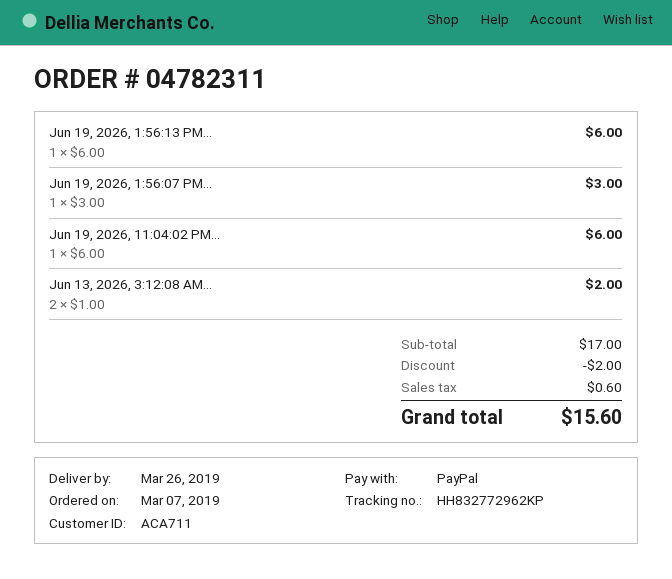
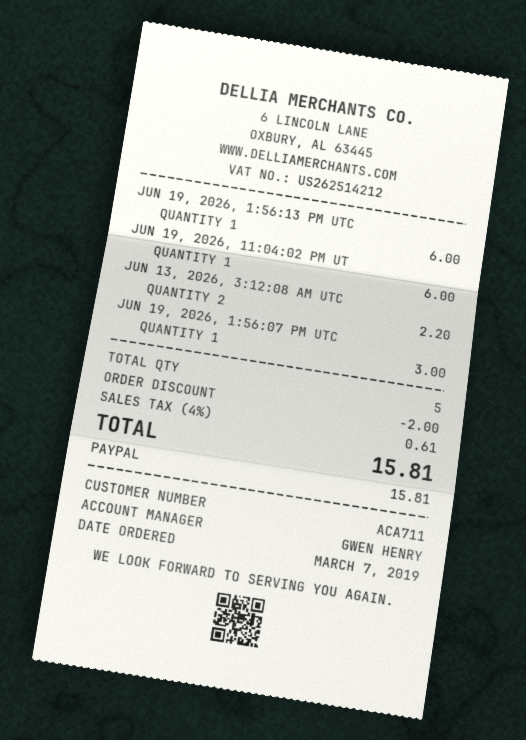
Jun 13, 2026, 3:12:08 AM...: 2 for 2.00 -> 2 for 2.20
tax: 0.60 -> 0.61
total: 15.60 -> 15.81

